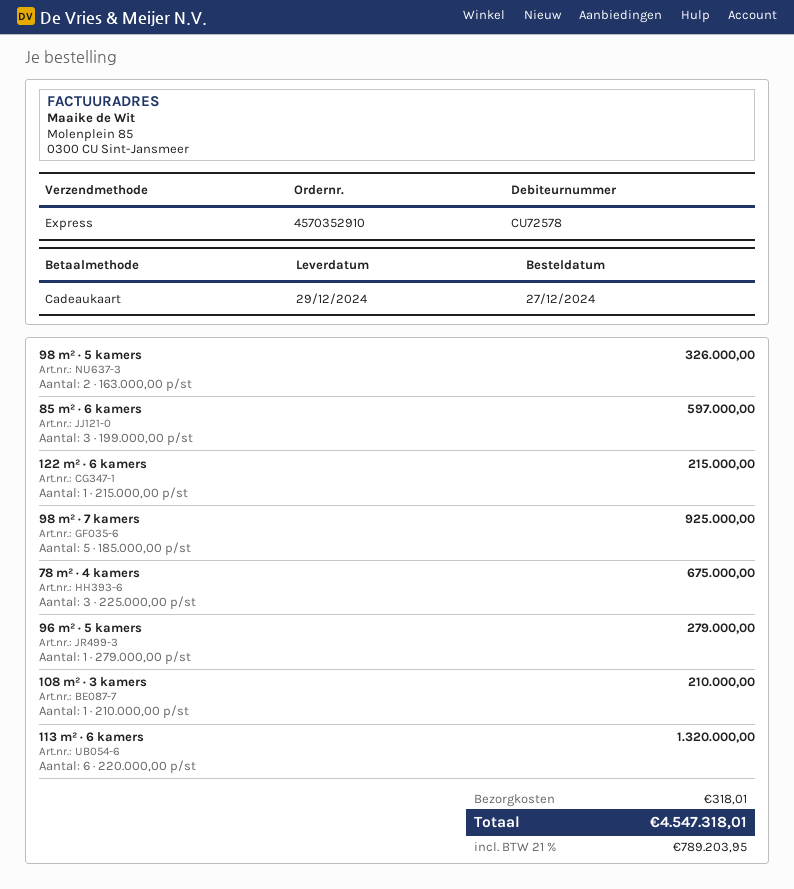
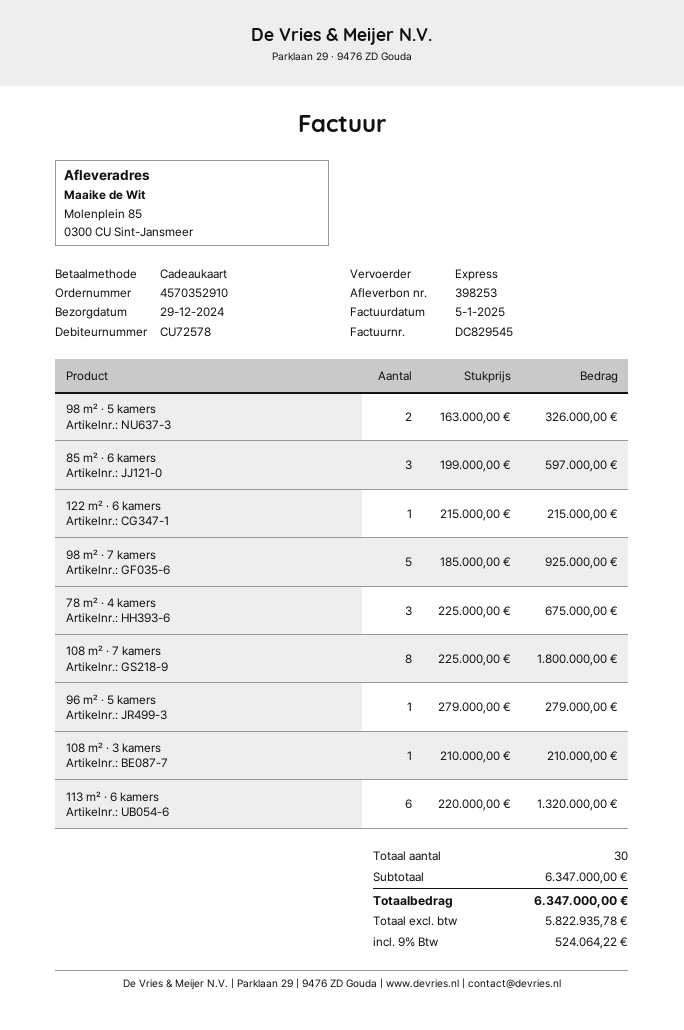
108 m² · 7 kamers: none -> 8 x 225000.00 = 1800000.00
shipping: 318.01 -> none
tax: 21% = 789203.95 -> 9% = 524064.22
total: 4547318.01 -> 6347000.00

